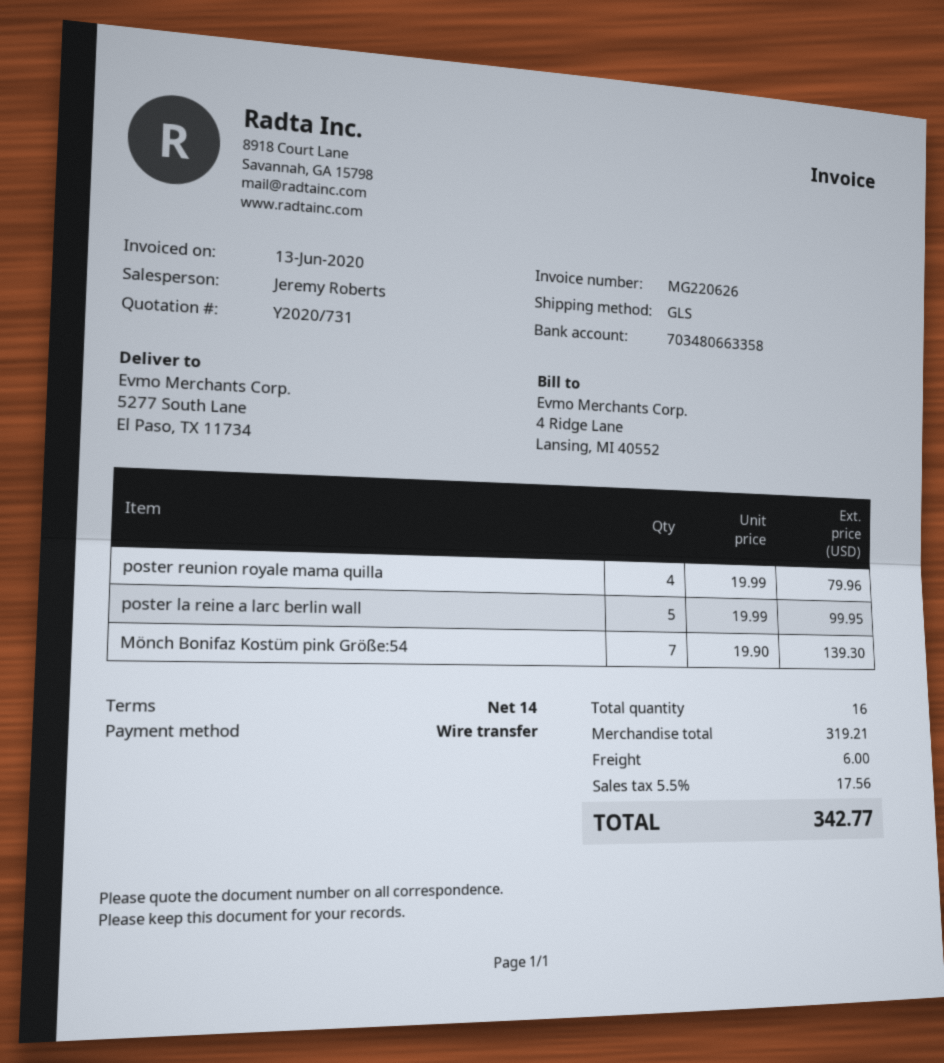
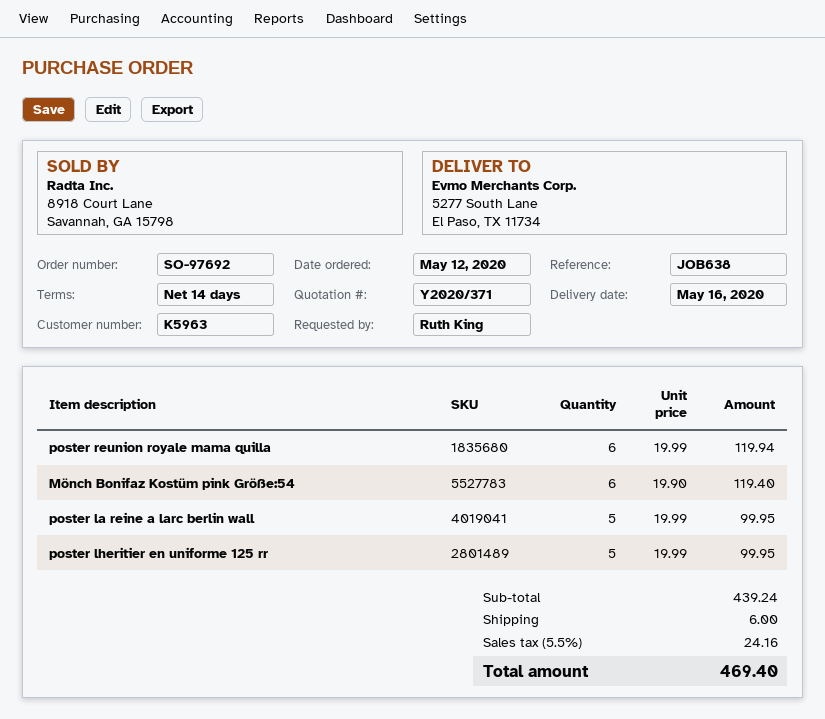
quote number: Y2020/731 -> Y2020/371
poster reunion royale mama quilla: 4 x 19.99 = 79.96 -> 6 x 19.99 = 119.94
Mönch Bonifaz Kostüm pink Größe:54: 7 x 19.90 = 139.30 -> 6 x 19.90 = 119.40
poster lheritier en uniforme 125 rr: none -> 5 x 19.99 = 99.95
subtotal: 319.21 -> 439.24
tax: 5.5% = 17.56 -> 5.5% = 24.16
total: 342.77 -> 469.40

